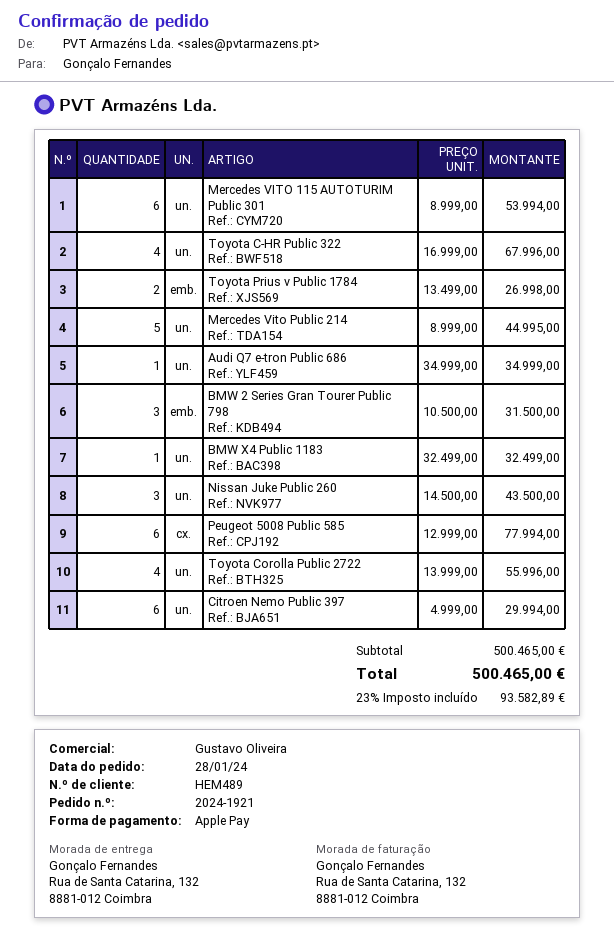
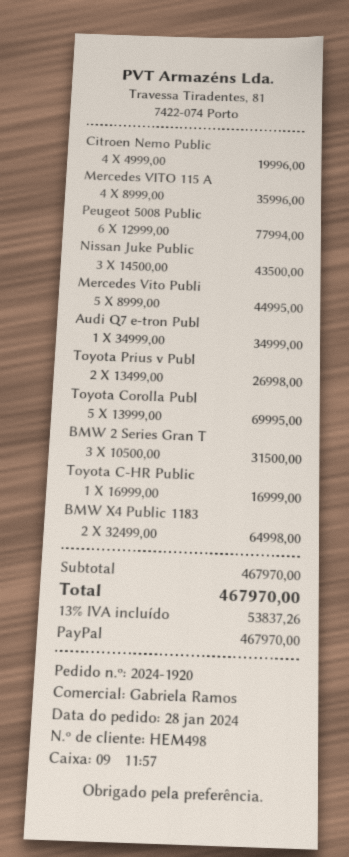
order number: 2024-1921 -> 2024-1920
customer number: HEM489 -> HEM498
sales rep: Gustavo Oliveira -> Gabriela Ramos
payment method: Apple Pay -> PayPal
Mercedes VITO 115 AUTOTURIM Public 301: 6 x 8999.00 = 53994.00 -> 4 x 8999.00 = 35996.00
Toyota C-HR Public 322: 4 x 16999.00 = 67996.00 -> 1 x 16999.00 = 16999.00
BMW X4 Public 1183: 1 x 32499.00 = 32499.00 -> 2 x 32499.00 = 64998.00
Toyota Corolla Public 2722: 4 x 13999.00 = 55996.00 -> 5 x 13999.00 = 69995.00
Citroen Nemo Public 397: 6 x 4999.00 = 29994.00 -> 4 x 4999.00 = 19996.00
subtotal: 500465.00 -> 467970.00
tax: 23% = 93582.89 -> 13% = 53837.26
total: 500465.00 -> 467970.00

